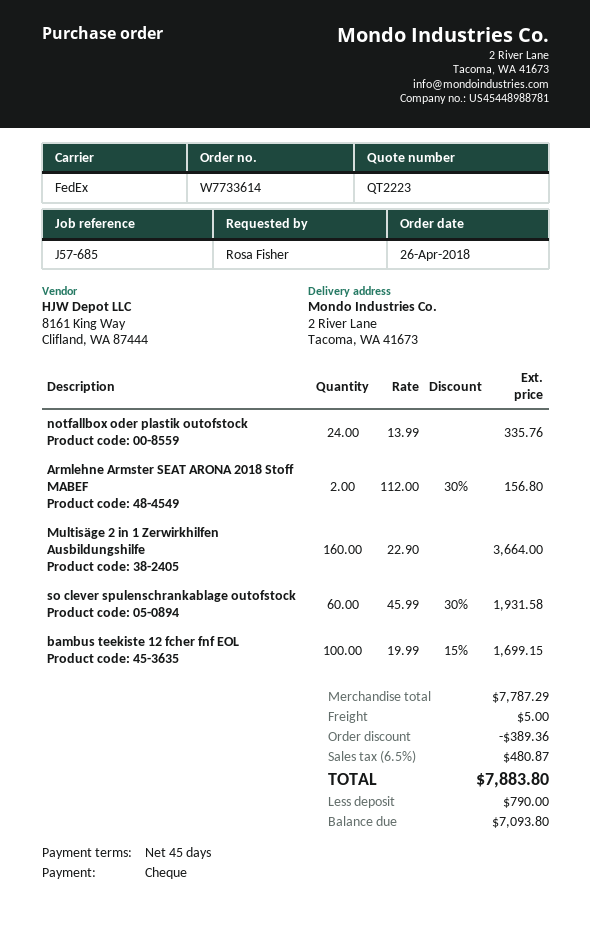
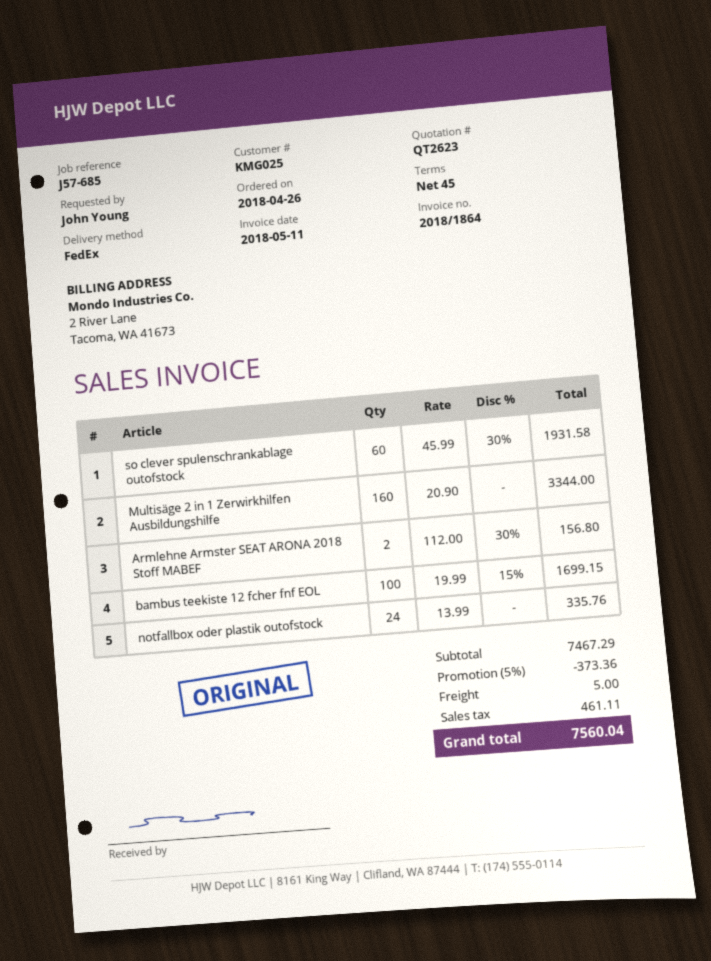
quote number: QT2223 -> QT2623
ordered by: Rosa Fisher -> John Young
Multisäge 2 in 1 Zerwirkhilfen Ausbildungshilfe: 160 x 22.90 = 3664.00 -> 160 x 20.90 = 3344.00
subtotal: 7787.29 -> 7467.29
discount: 389.36 -> 373.36
tax: 480.87 -> 461.11
total: 7883.80 -> 7560.04

